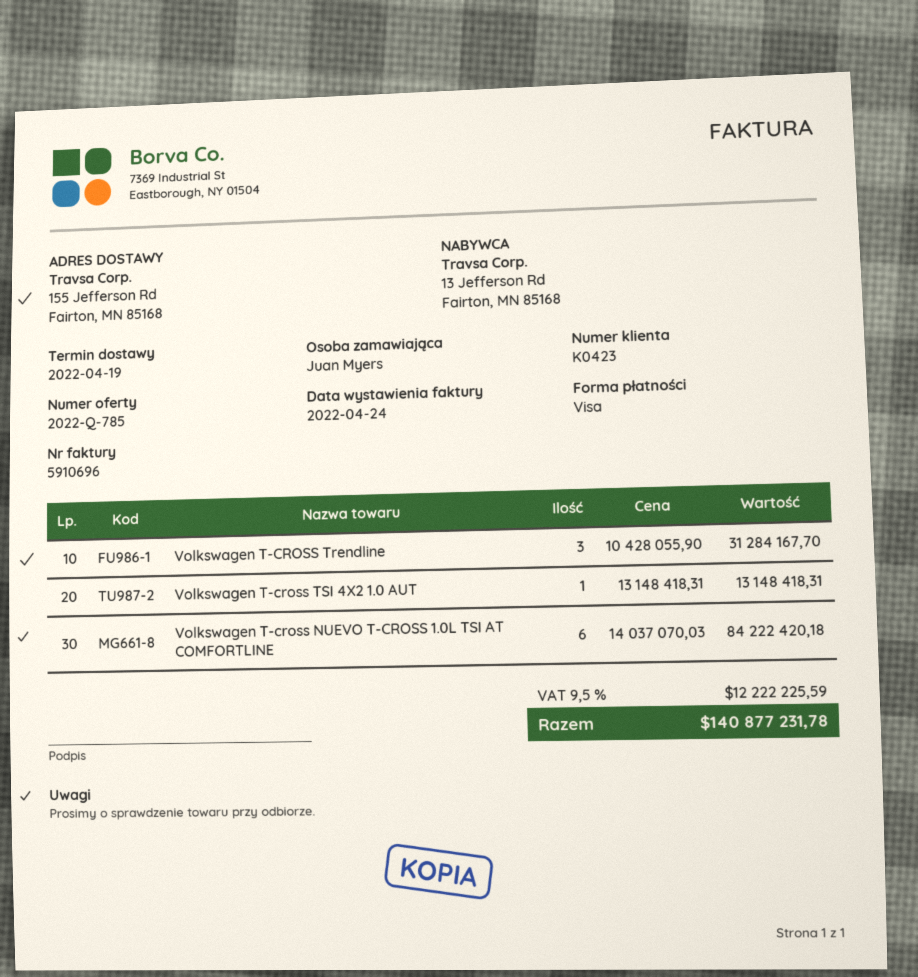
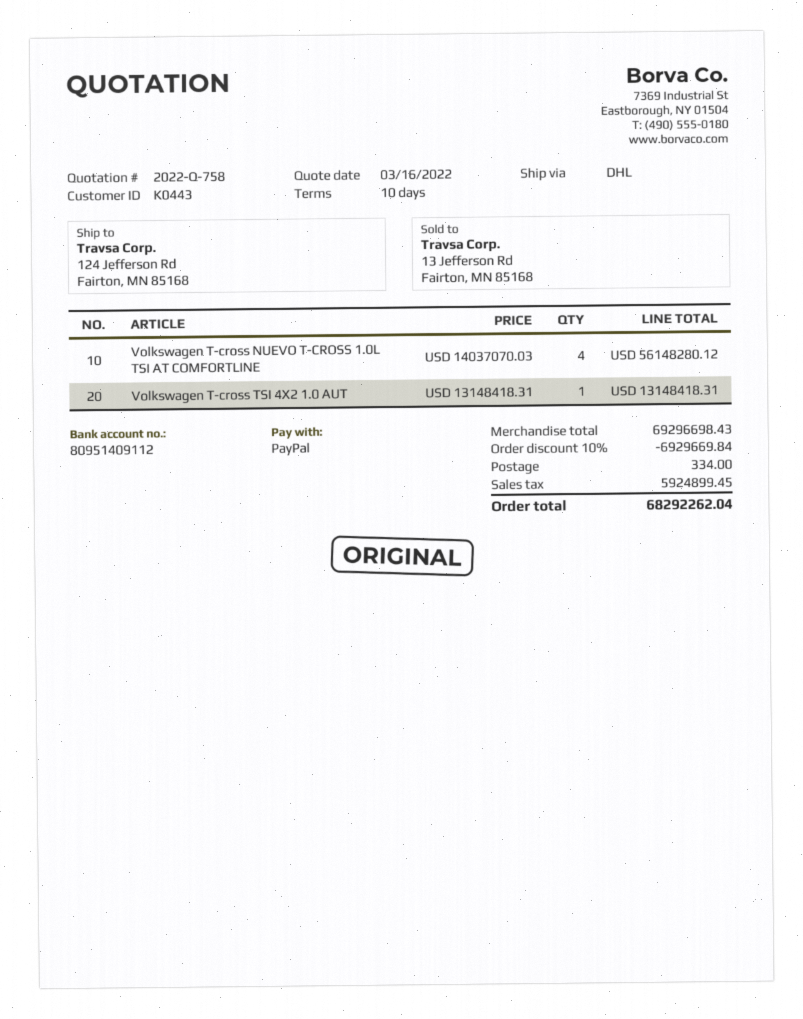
quote number: 2022-Q-785 -> 2022-Q-758
customer number: K0423 -> K0443
payment method: Visa -> PayPal
ship to: 155 Jefferson Rd, Fairton, MN 85168 -> 124 Jefferson Rd, Fairton, MN 85168
Volkswagen T-CROSS Trendline: 3 x 10428055.90 = 31284167.70 -> none
Volkswagen T-cross NUEVO T-CROSS 1.0L TSI AT COMFORTLINE: 6 x 14037070.03 = 84222420.18 -> 4 x 14037070.03 = 56148280.12
discount: none -> 10% = 6929669.84
shipping: none -> 334.00
tax: 12222225.59 -> 5924899.45
total: 140877231.78 -> 68292262.04

